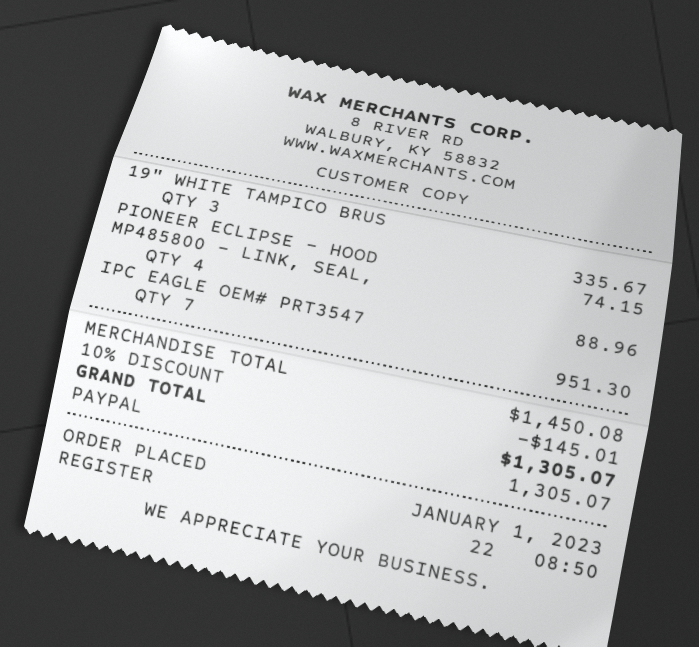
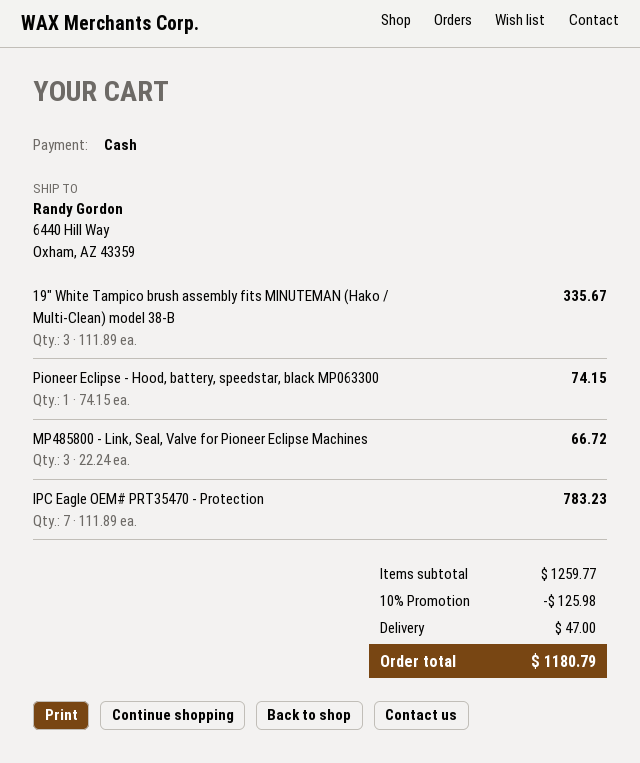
payment method: PayPal -> cash
MP485800 - LINK, SEAL,: 4 for 88.96 -> 3 for 66.72
IPC EAGLE OEM# PRT3547: 7 for 951.30 -> 7 for 783.23
subtotal: 1450.08 -> 1259.77
discount: 10% = 145.01 -> 10% = 125.98
shipping: none -> 47.00
total: 1305.07 -> 1180.79

